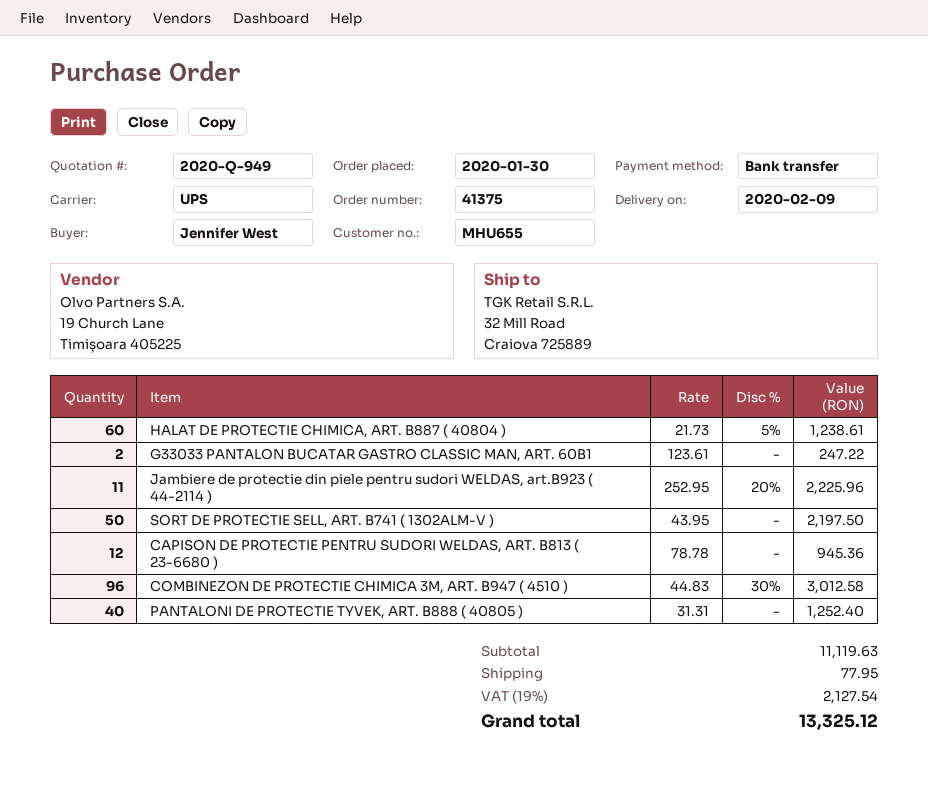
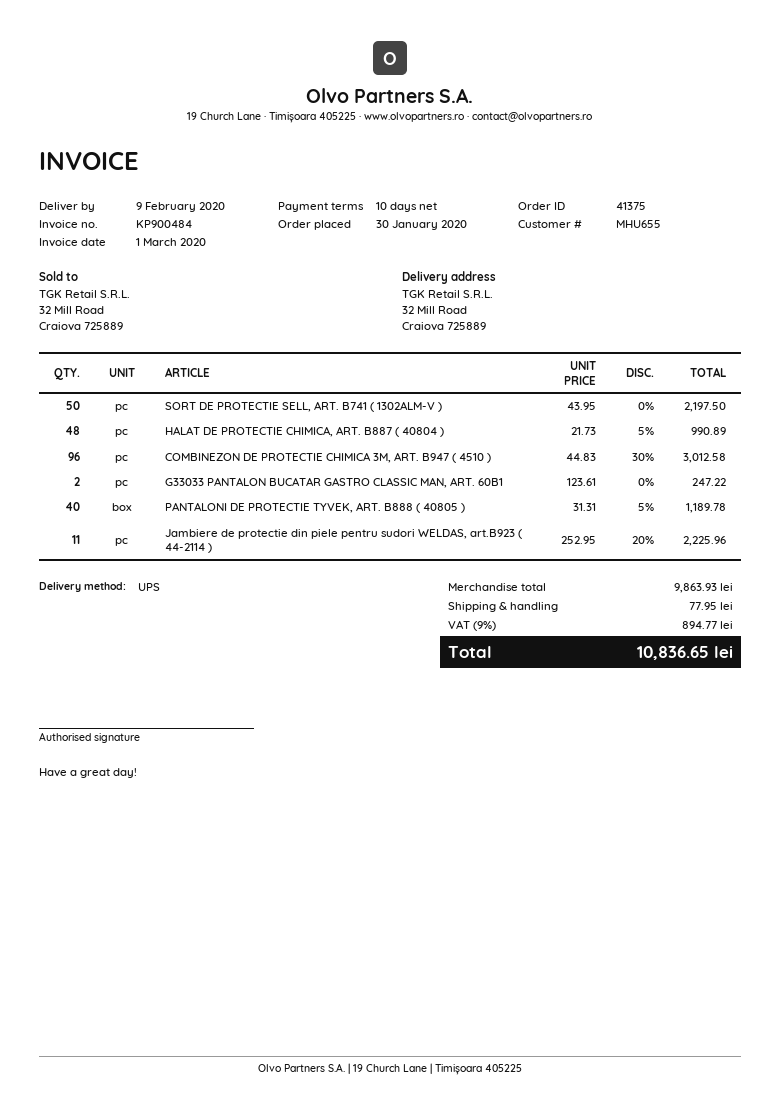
HALAT DE PROTECTIE CHIMICA, ART. B887 ( 40804 ): 60 x 21.73 - 5% = 1238.61 -> 48 x 21.73 - 5% = 990.89
CAPISON DE PROTECTIE PENTRU SUDORI WELDAS, ART. B813 ( 23-6680 ): 12 x 78.78 = 945.36 -> none
PANTALONI DE PROTECTIE TYVEK, ART. B888 ( 40805 ): 40 x 31.31 = 1252.40 -> 40 x 31.31 - 5% = 1189.78
subtotal: 11119.63 -> 9863.93
tax: 19% = 2127.54 -> 9% = 894.77
total: 13325.12 -> 10836.65

